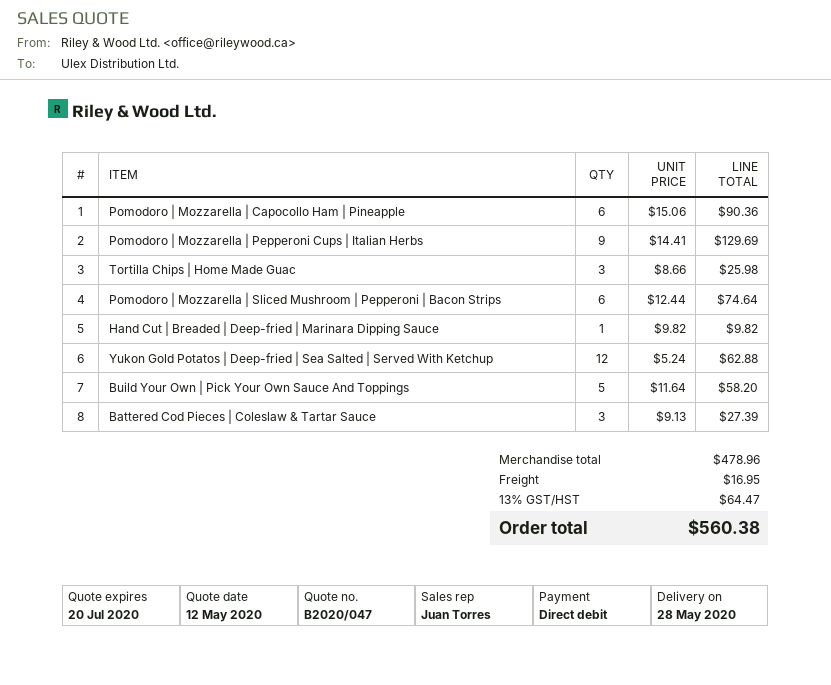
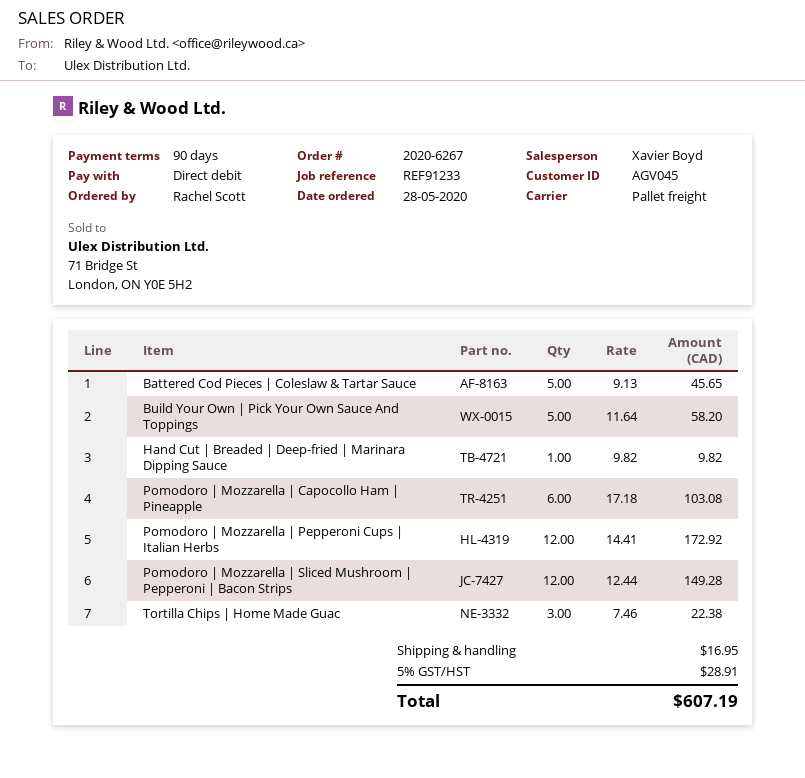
sales rep: Juan Torres -> Xavier Boyd
Pomodoro | Mozzarella | Capocollo Ham | Pineapple: 6 x 15.06 = 90.36 -> 6 x 17.18 = 103.08
Pomodoro | Mozzarella | Pepperoni Cups | Italian Herbs: 9 x 14.41 = 129.69 -> 12 x 14.41 = 172.92
Tortilla Chips | Home Made Guac: 3 x 8.66 = 25.98 -> 3 x 7.46 = 22.38
Pomodoro | Mozzarella | Sliced Mushroom | Pepperoni | Bacon Strips: 6 x 12.44 = 74.64 -> 12 x 12.44 = 149.28
Yukon Gold Potatos | Deep-fried | Sea Salted | Served With Ketchup: 12 x 5.24 = 62.88 -> none
Battered Cod Pieces | Coleslaw & Tartar Sauce: 3 x 9.13 = 27.39 -> 5 x 9.13 = 45.65
tax: 13% = 64.47 -> 5% = 28.91
total: 560.38 -> 607.19

